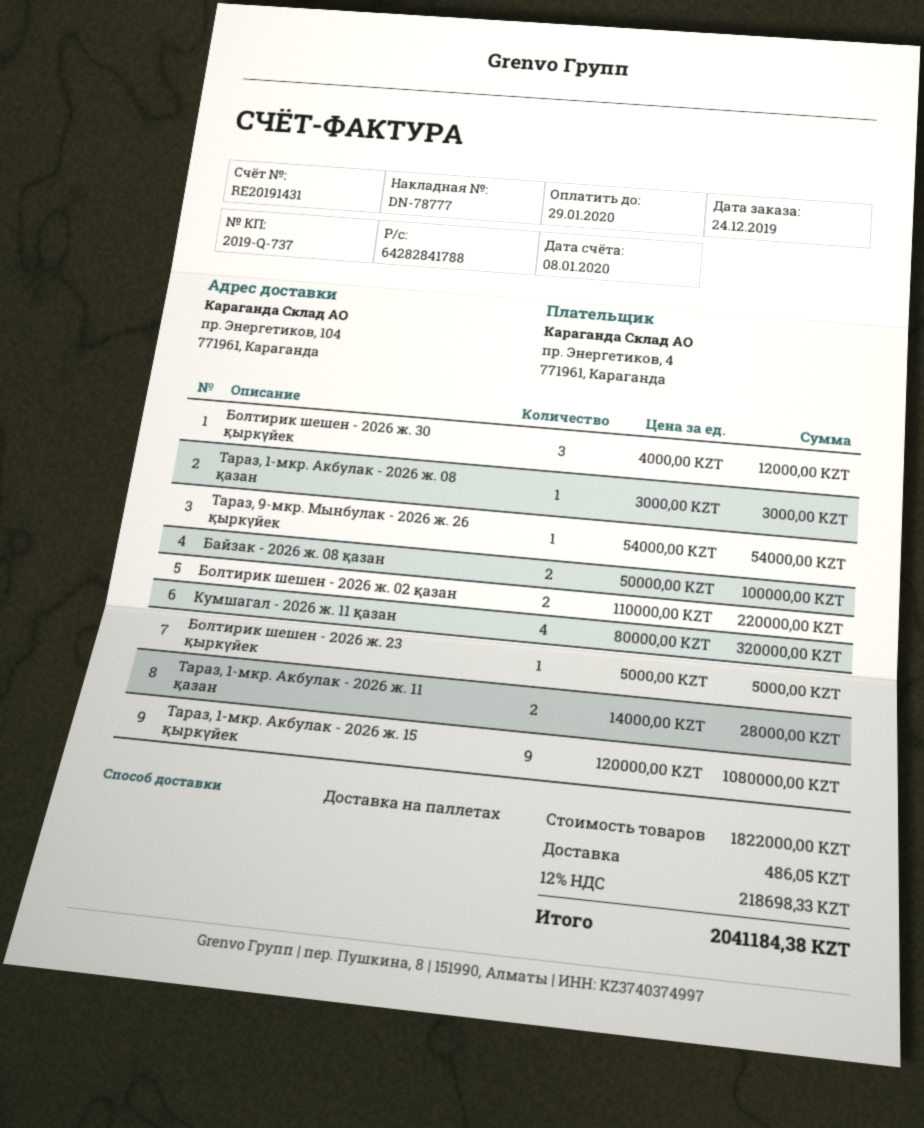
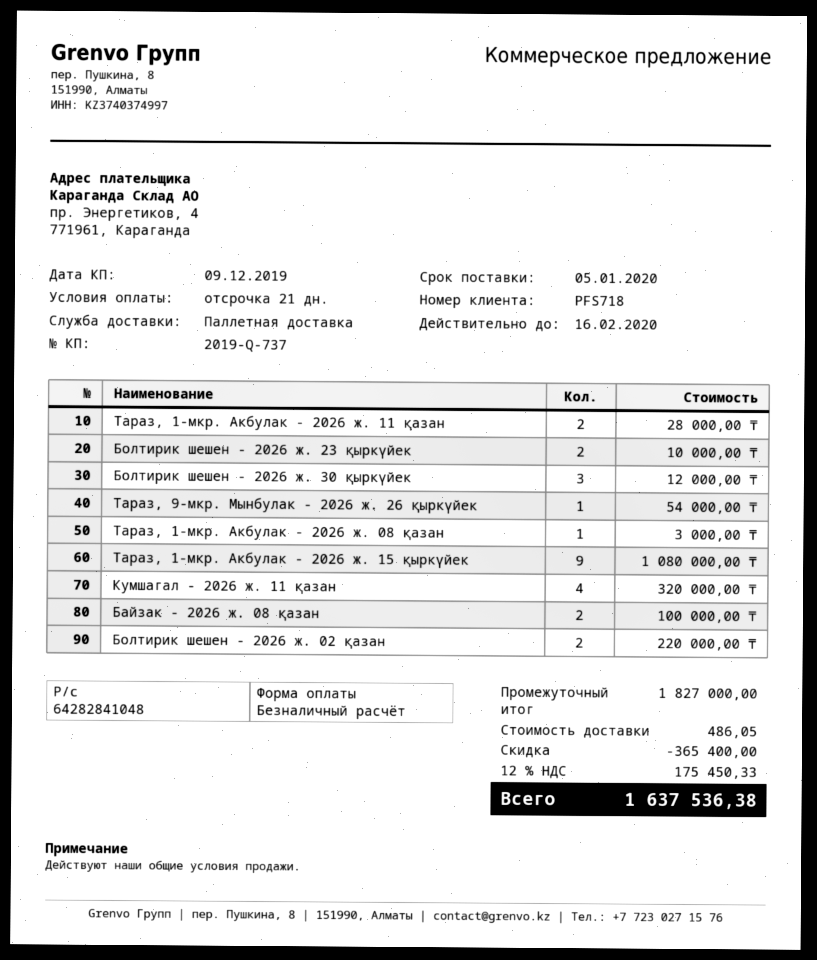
bank account: 64282841788 -> 64282841048
Болтирик шешен - 2026 ж. 23 қыркүйек: 1 for 5000.00 -> 2 for 10000.00
subtotal: 1822000.00 -> 1827000.00
discount: none -> 365400.00
tax: 12% = 218698.33 -> 12% = 175450.33
total: 2041184.38 -> 1637536.38

